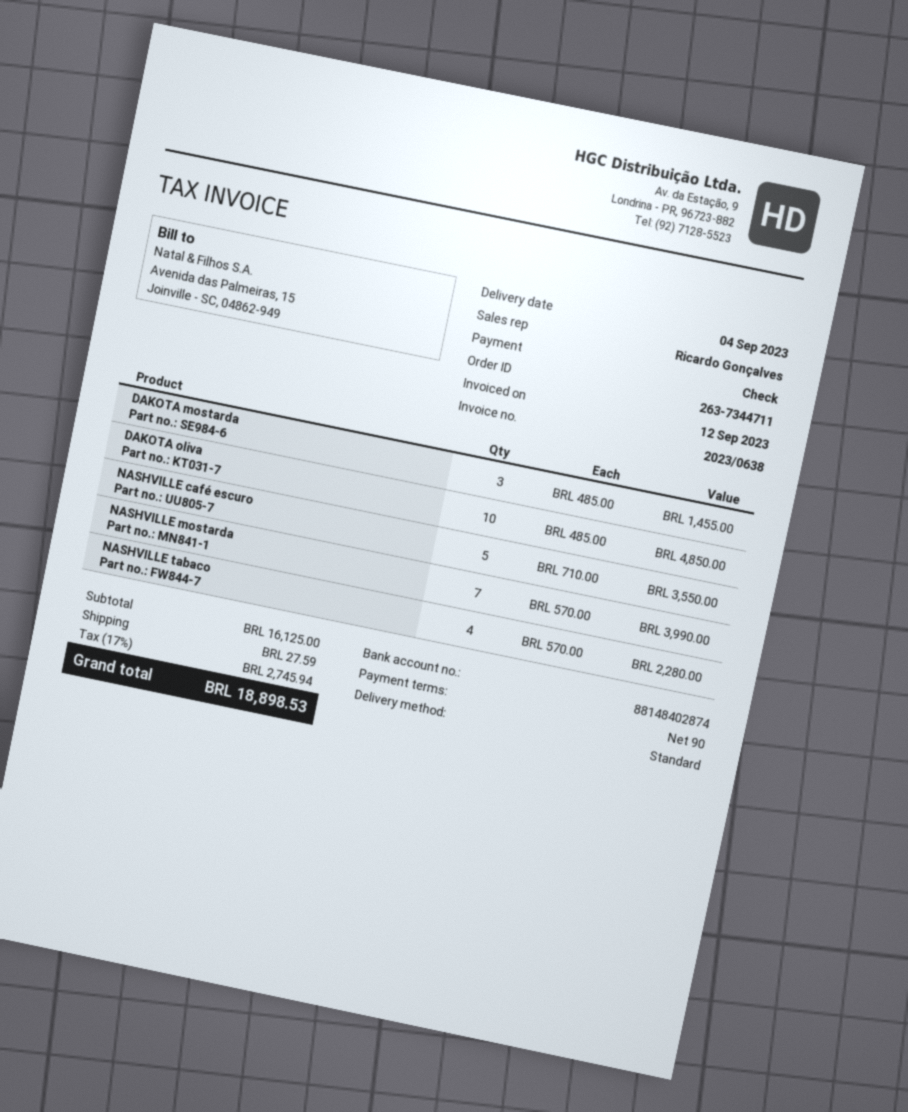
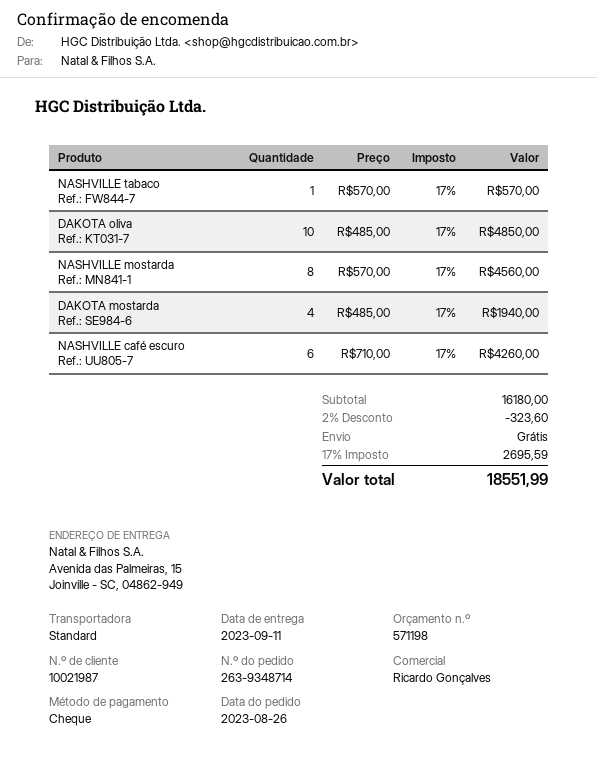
order number: 263-7344711 -> 263-9348714
delivery date: 2023-09-04 -> 2023-09-11
DAKOTA mostarda: 3 x 485.00 = 1455.00 -> 4 x 485.00 = 1940.00
NASHVILLE café escuro: 5 x 710.00 = 3550.00 -> 6 x 710.00 = 4260.00
NASHVILLE mostarda: 7 x 570.00 = 3990.00 -> 8 x 570.00 = 4560.00
NASHVILLE tabaco: 4 x 570.00 = 2280.00 -> 1 x 570.00 = 570.00
subtotal: 16125.00 -> 16180.00
discount: none -> 2% = 323.60
shipping: 27.59 -> 0.00
tax: 17% = 2745.94 -> 17% = 2695.59
total: 18898.53 -> 18551.99

